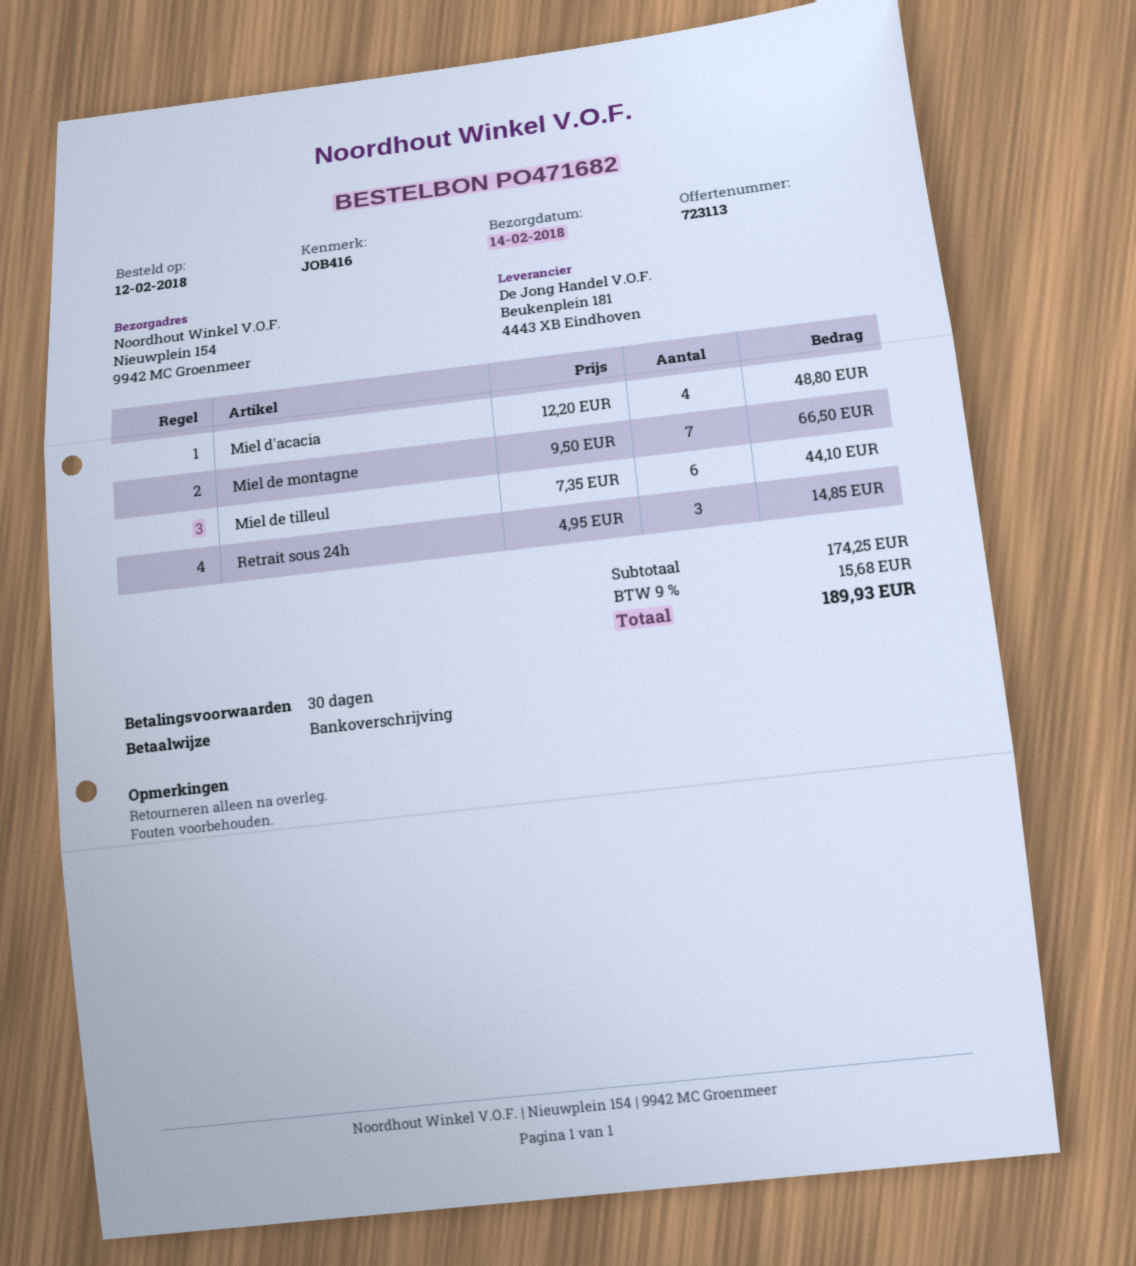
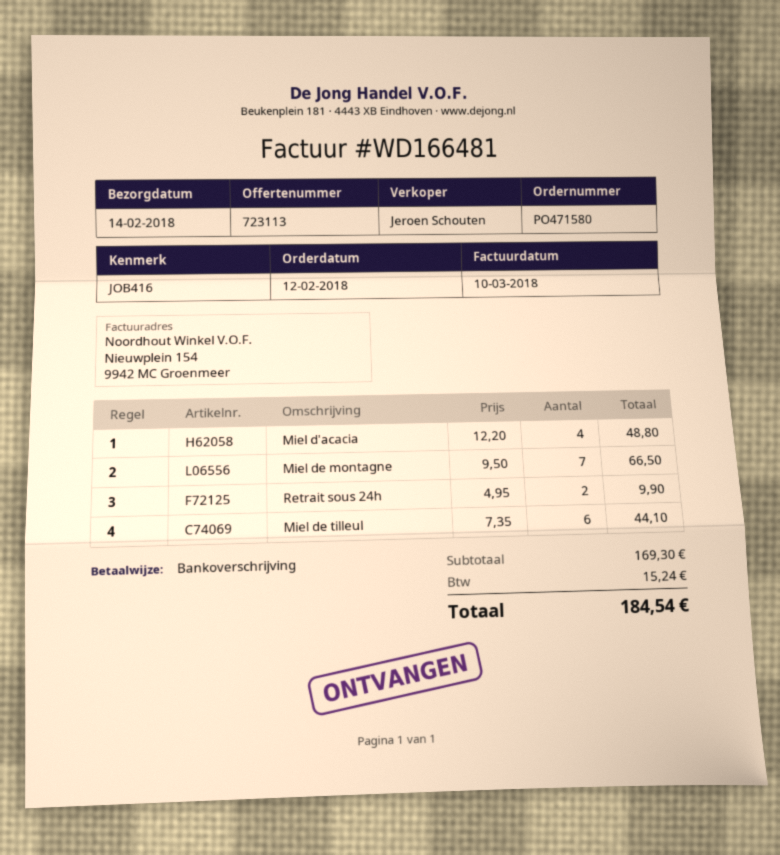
order number: PO471682 -> PO471580
Retrait sous 24h: 3 x 4.95 = 14.85 -> 2 x 4.95 = 9.90
subtotal: 174.25 -> 169.30
tax: 15.68 -> 15.24
total: 189.93 -> 184.54

